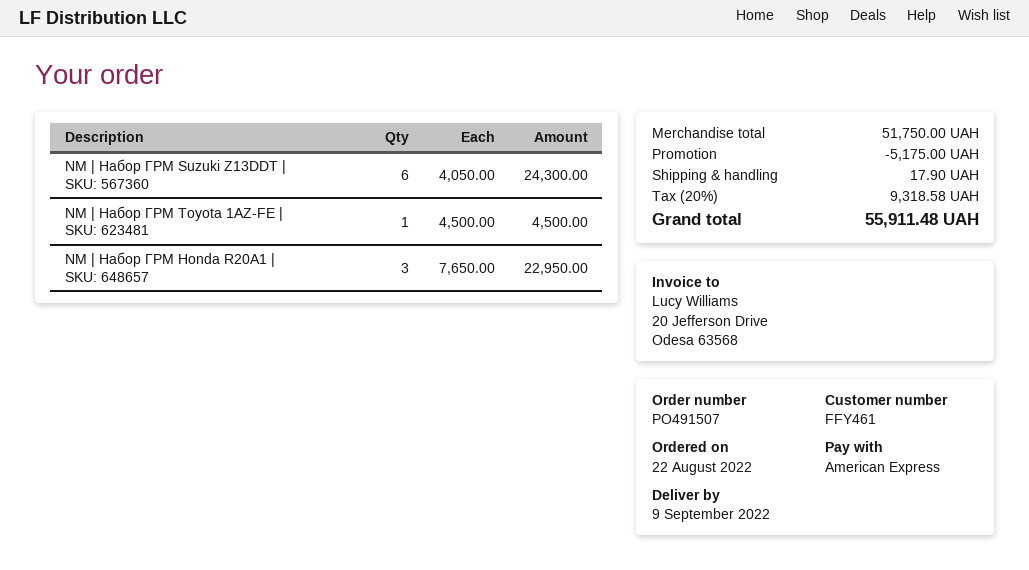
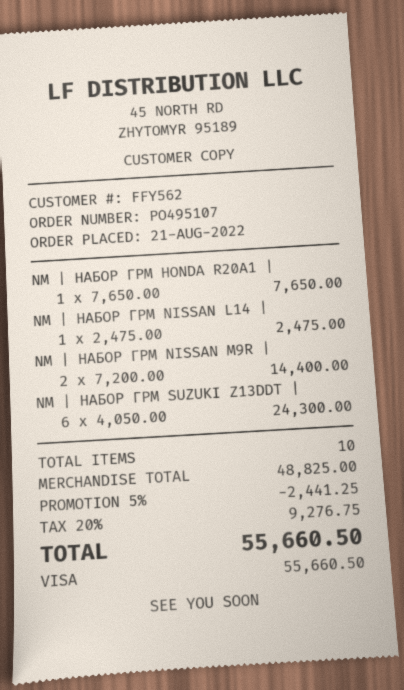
order number: PO491507 -> PO495107
order date: 2022-08-22 -> 2022-08-21
customer number: FFY461 -> FFY562
payment method: American Express -> Visa
NM | Набор ГРМ Toyota 1AZ-FE |: 1 x 4500.00 = 4500.00 -> none
NM | Набор ГРМ Honda R20A1 |: 3 x 7650.00 = 22950.00 -> 1 x 7650.00 = 7650.00
NM | НАБОР ГРМ NISSAN L14 |: none -> 1 x 2475.00 = 2475.00
NM | НАБОР ГРМ NISSAN M9R |: none -> 2 x 7200.00 = 14400.00
subtotal: 51750.00 -> 48825.00
discount: 5175.00 -> 2441.25
shipping: 17.90 -> none
tax: 20% = 9318.58 -> 20% = 9276.75
total: 55911.48 -> 55660.50

